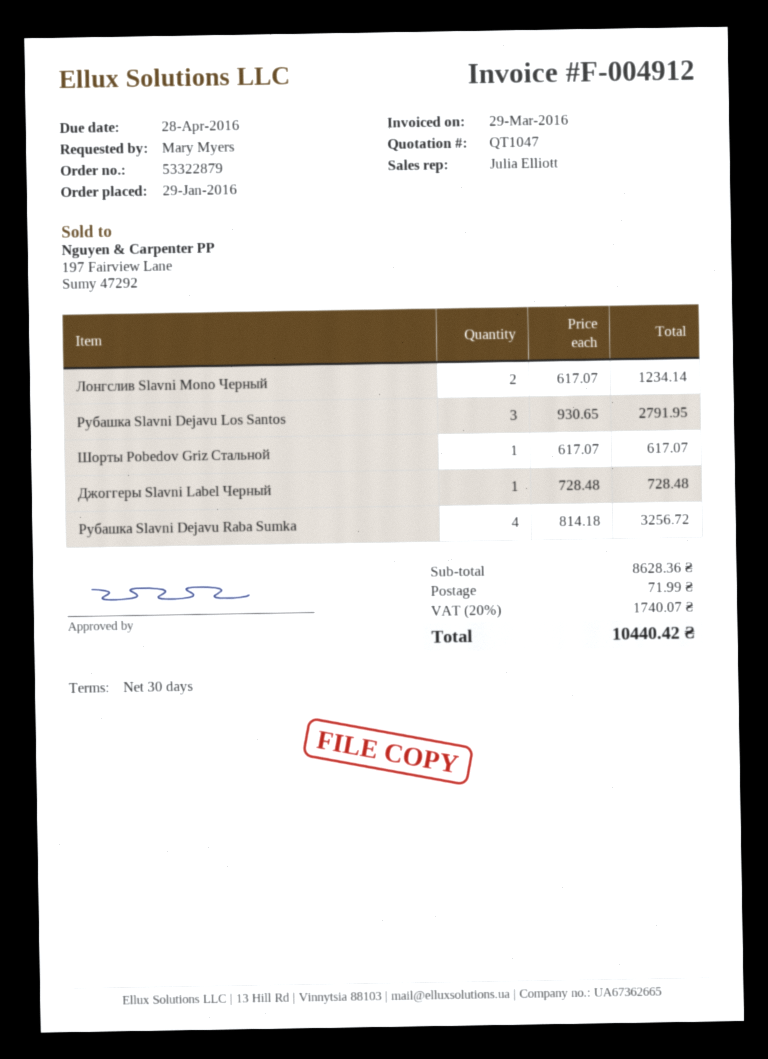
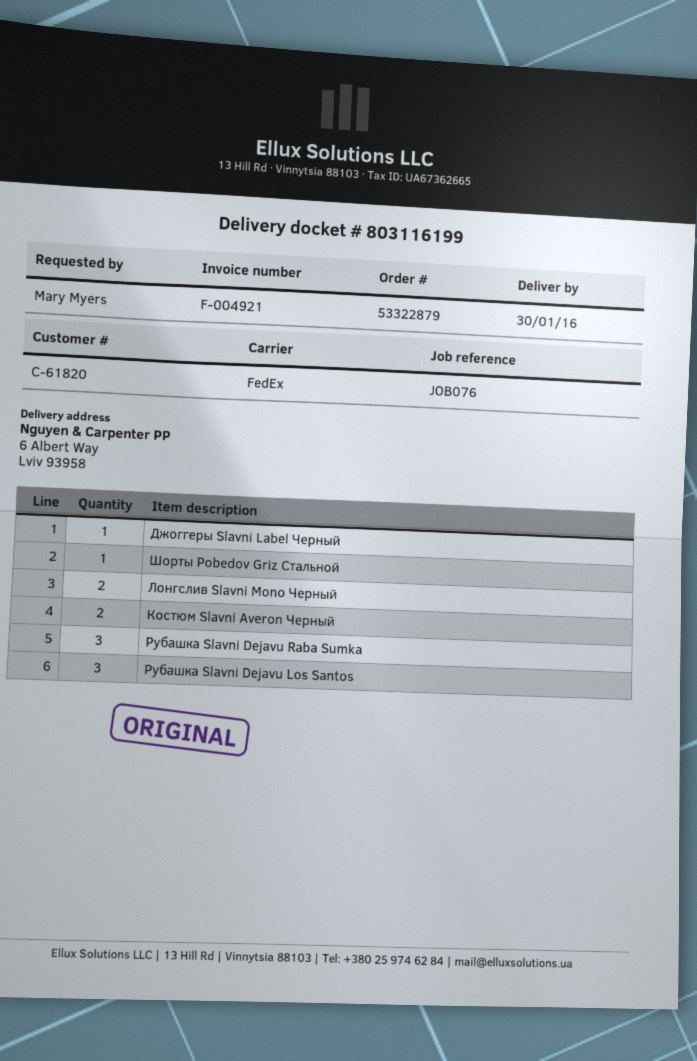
invoice number: F-004912 -> F-004921
Рубашка Slavni Dejavu Raba Sumka: 4 -> 3
Костюм Slavni Averon Черный: none -> 2

